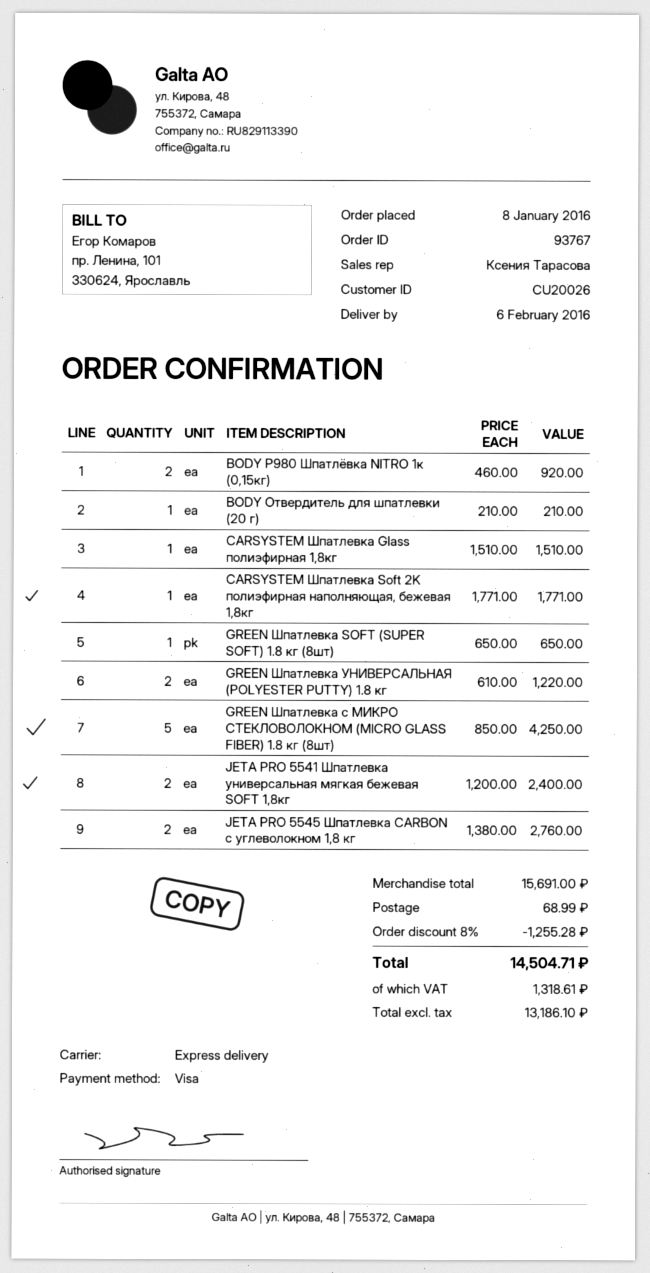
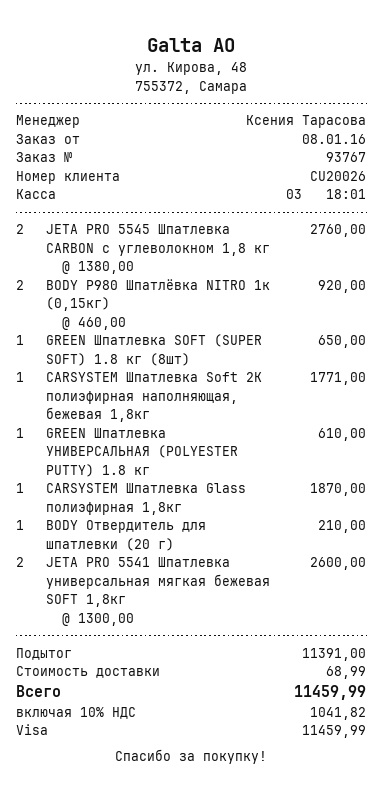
CARSYSTEM Шпатлевка Glass полиэфирная 1,8кг: 1 x 1510.00 = 1510.00 -> 1 x 1870.00 = 1870.00
GREEN Шпатлевка УНИВЕРСАЛЬНАЯ (POLYESTER PUTTY) 1.8 кг: 2 x 610.00 = 1220.00 -> 1 x 610.00 = 610.00
GREEN Шпатлевка с МИКРО СТЕКЛОВОЛОКНОМ (MICRO GLASS FIBER) 1.8 кг (8шт): 5 x 850.00 = 4250.00 -> none
JETA PRO 5541 Шпатлевка универсальная мягкая бежевая SOFT 1,8кг: 2 x 1200.00 = 2400.00 -> 2 x 1300.00 = 2600.00
subtotal: 15691.00 -> 11391.00
discount: 8% = 1255.28 -> none
tax: 1318.61 -> 1041.82
total: 14504.71 -> 11459.99

